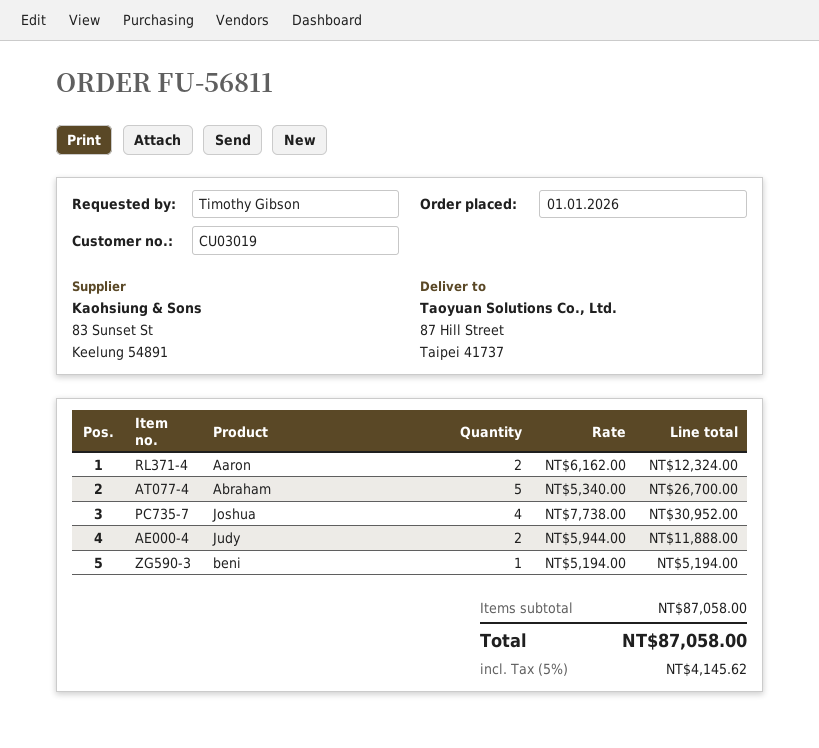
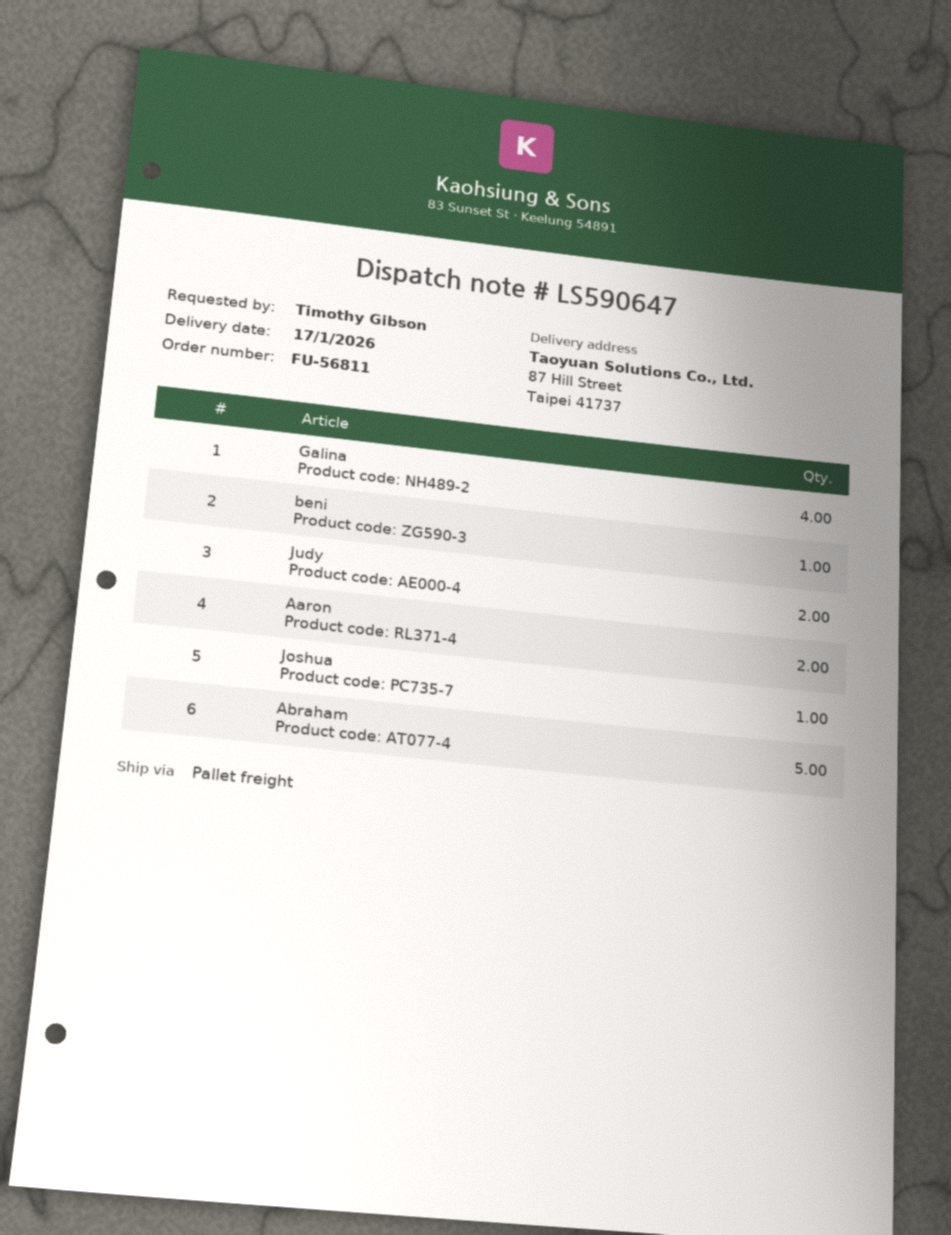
Joshua: 4 -> 1
Galina: none -> 4

